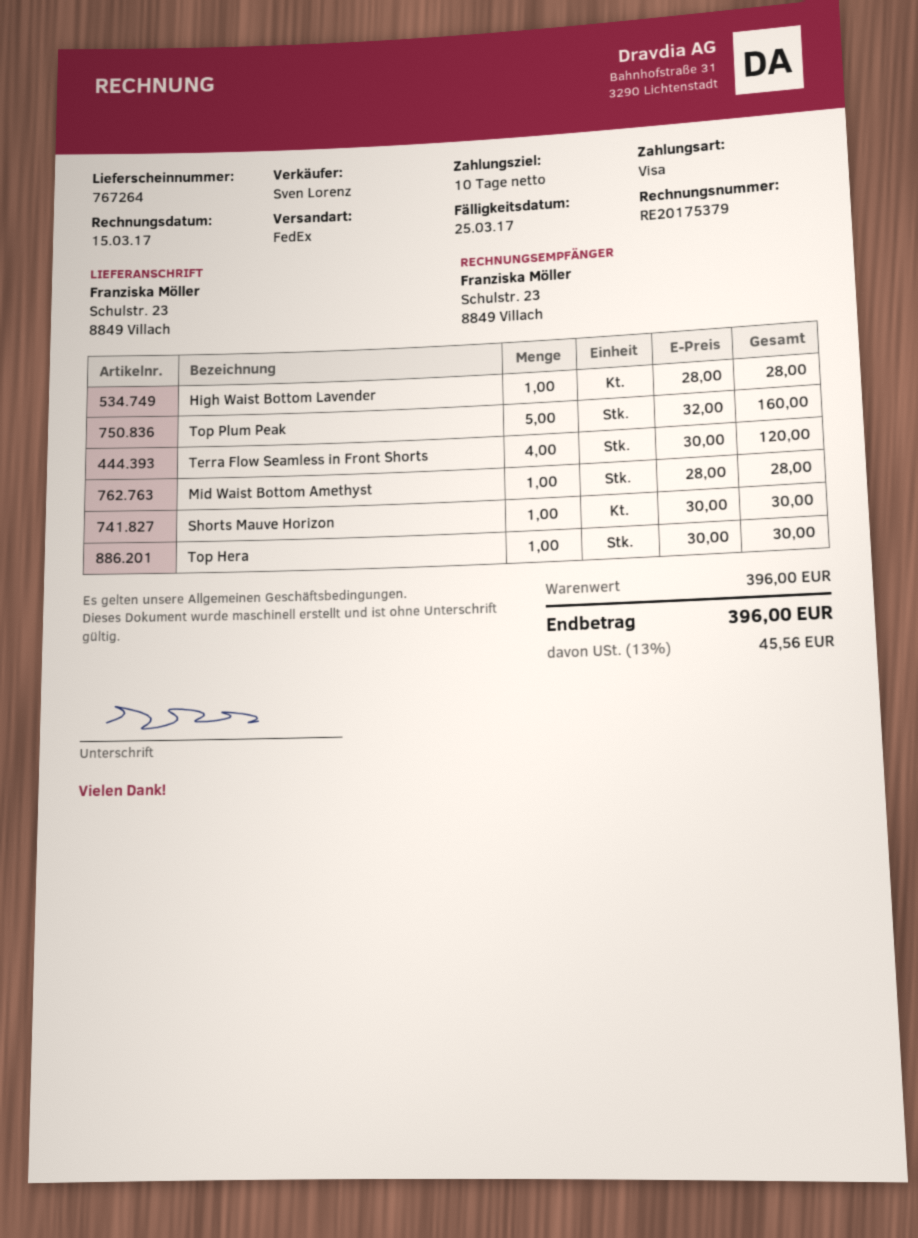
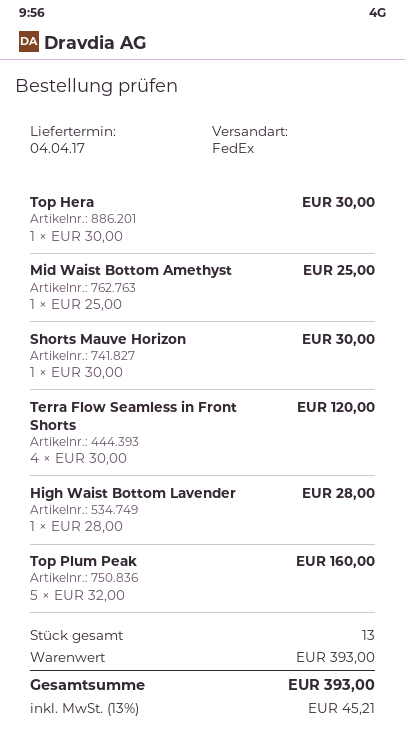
Mid Waist Bottom Amethyst: 1 x 28.00 = 28.00 -> 1 x 25.00 = 25.00
subtotal: 396.00 -> 393.00
tax: 13% = 45.56 -> 13% = 45.21
total: 396.00 -> 393.00

